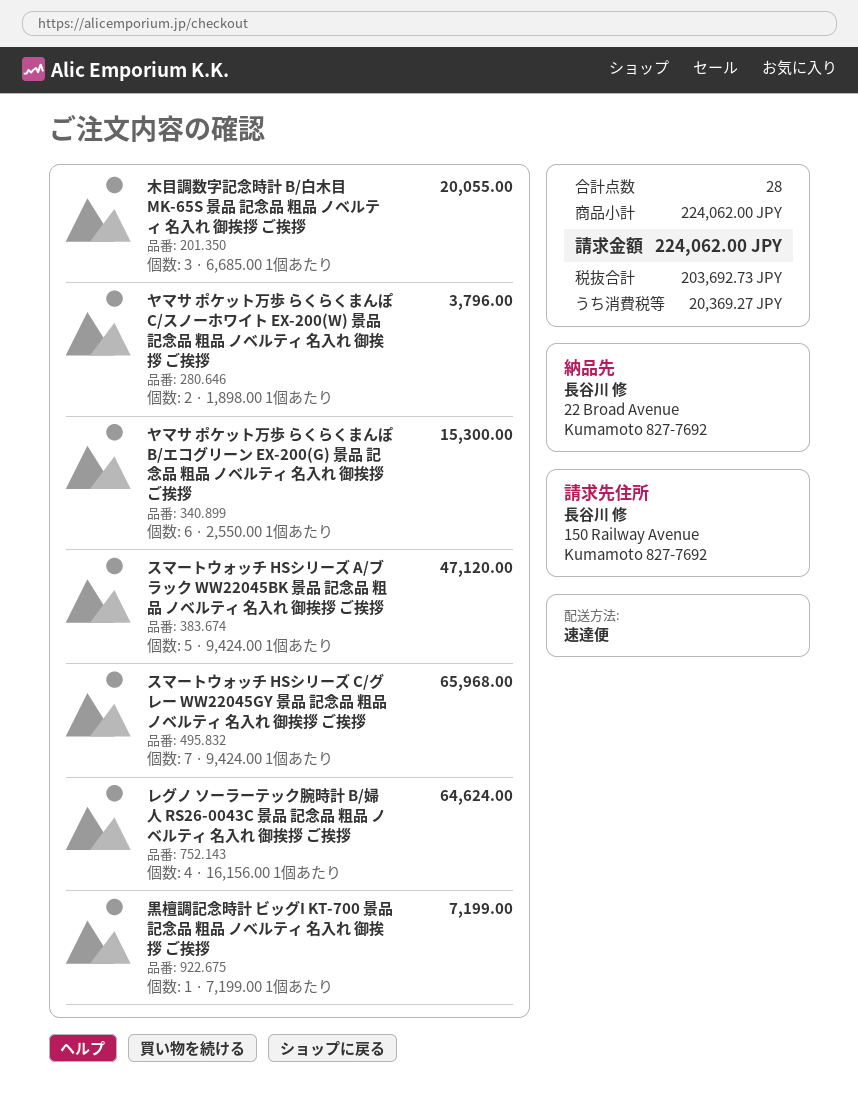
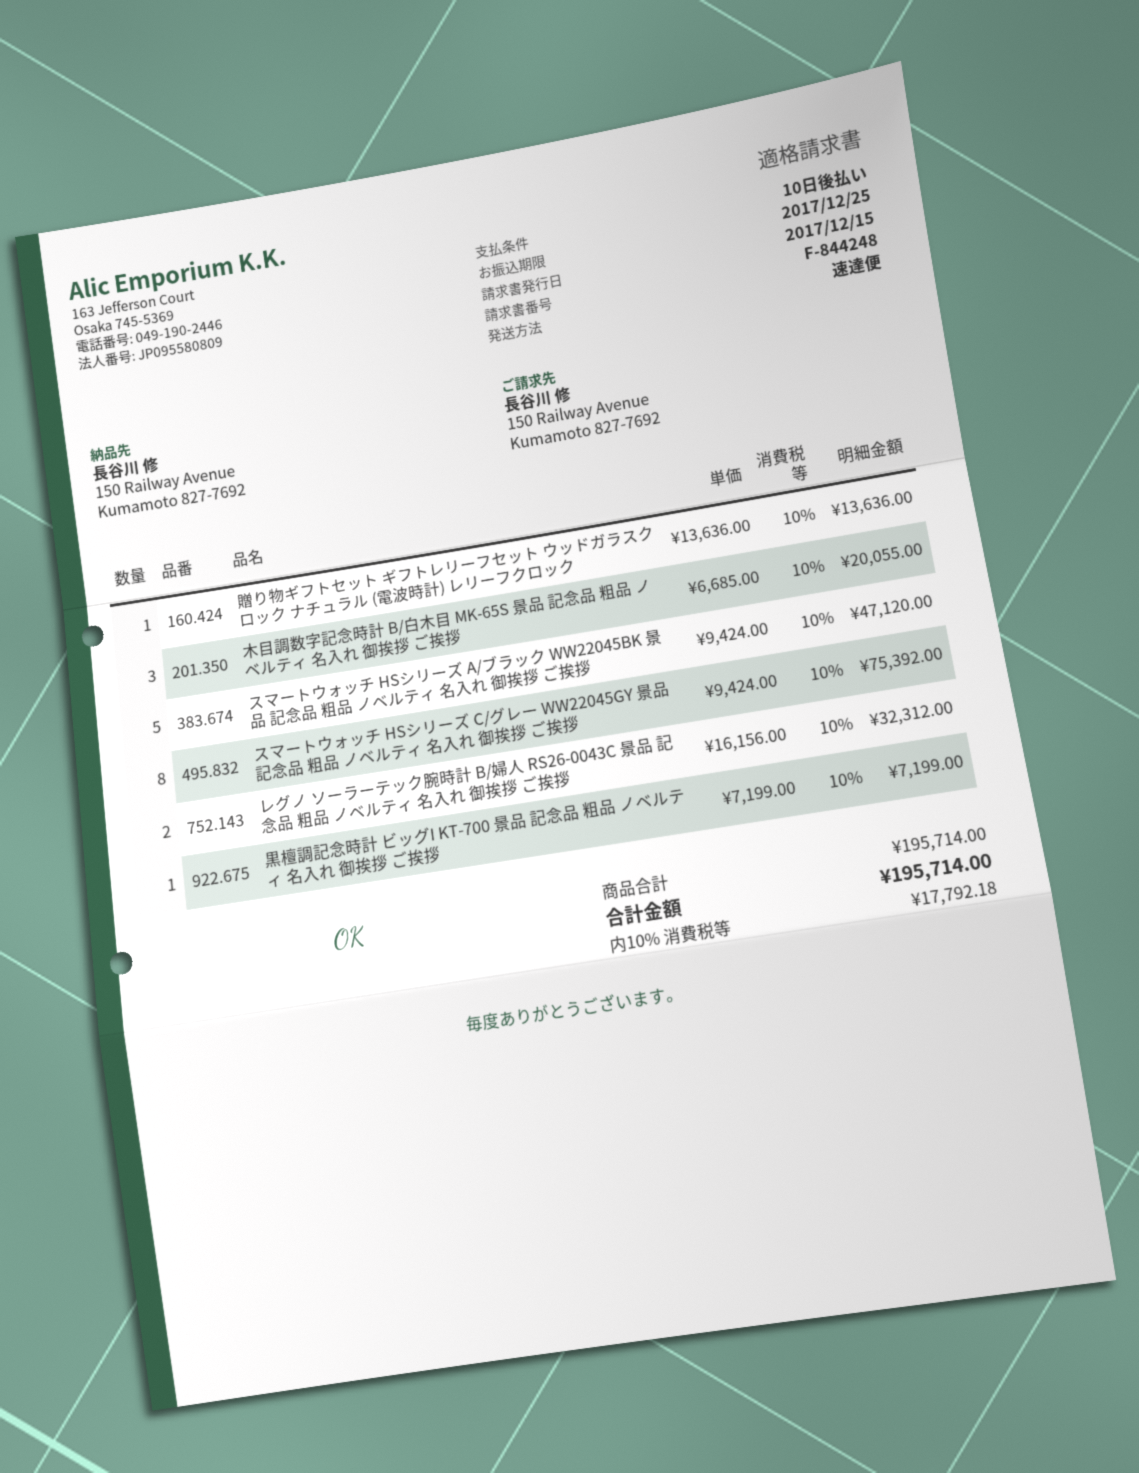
ship to: 22 Broad Avenue, Kumamoto 827-7692 -> 150 Railway Avenue, Kumamoto 827-7692
ヤマサ ポケット万歩 らくらくまんぽ C/スノーホワイト EX-200(W) 景品 記念品 粗品 ノベルティ 名入れ 御挨拶 ご挨拶: 2 x 1898.00 = 3796.00 -> none
ヤマサ ポケット万歩 らくらくまんぽ B/エコグリーン EX-200(G) 景品 記念品 粗品 ノベルティ 名入れ 御挨拶 ご挨拶: 6 x 2550.00 = 15300.00 -> none
スマートウォッチ HSシリーズ C/グレー WW22045GY 景品 記念品 粗品 ノベルティ 名入れ 御挨拶 ご挨拶: 7 x 9424.00 = 65968.00 -> 8 x 9424.00 = 75392.00
レグノ ソーラーテック腕時計 B/婦人 RS26-0043C 景品 記念品 粗品 ノベルティ 名入れ 御挨拶 ご挨拶: 4 x 16156.00 = 64624.00 -> 2 x 16156.00 = 32312.00
贈り物ギフトセット ギフトレリーフセット ウッドガラスクロック ナチュラル (電波時計) レリーフクロック: none -> 1 x 13636.00 = 13636.00
subtotal: 224062.00 -> 195714.00
tax: 20369.27 -> 17792.18
total: 224062.00 -> 195714.00

